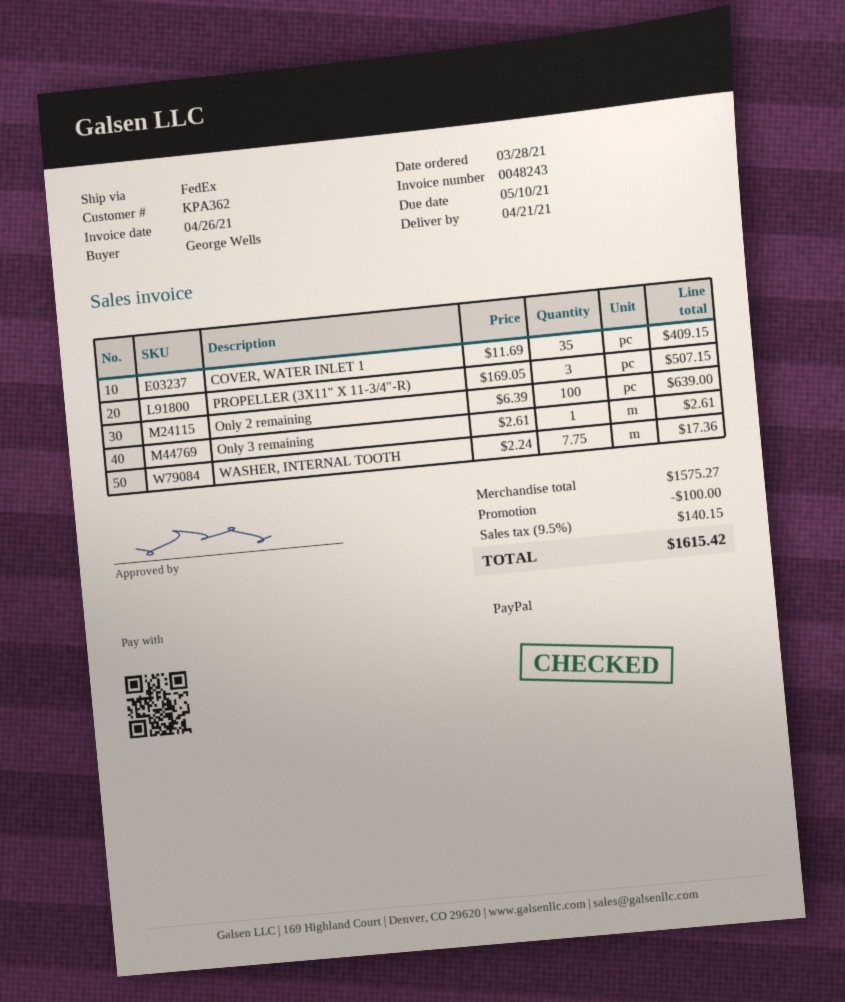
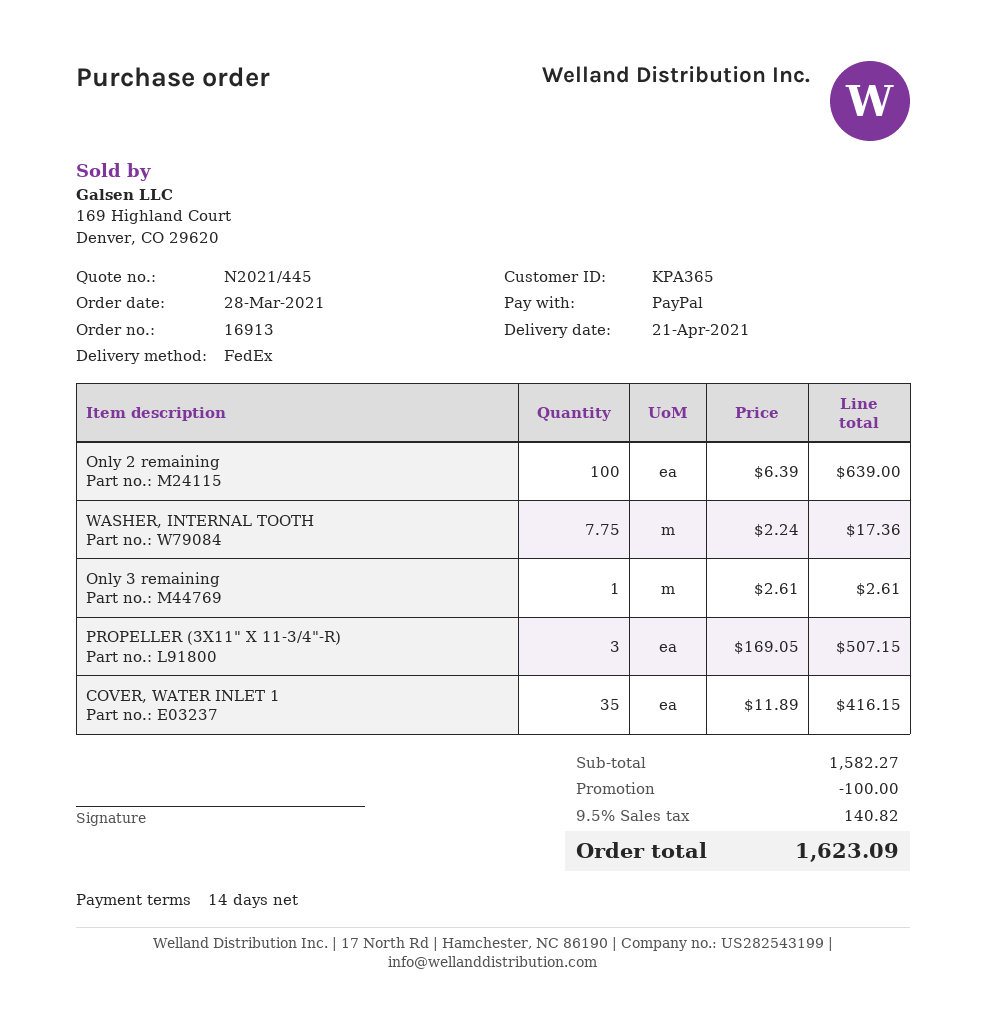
customer number: KPA362 -> KPA365
COVER, WATER INLET 1: 35 x 11.69 = 409.15 -> 35 x 11.89 = 416.15
subtotal: 1575.27 -> 1582.27
tax: 9.5% = 140.15 -> 9.5% = 140.82
total: 1615.42 -> 1623.09

